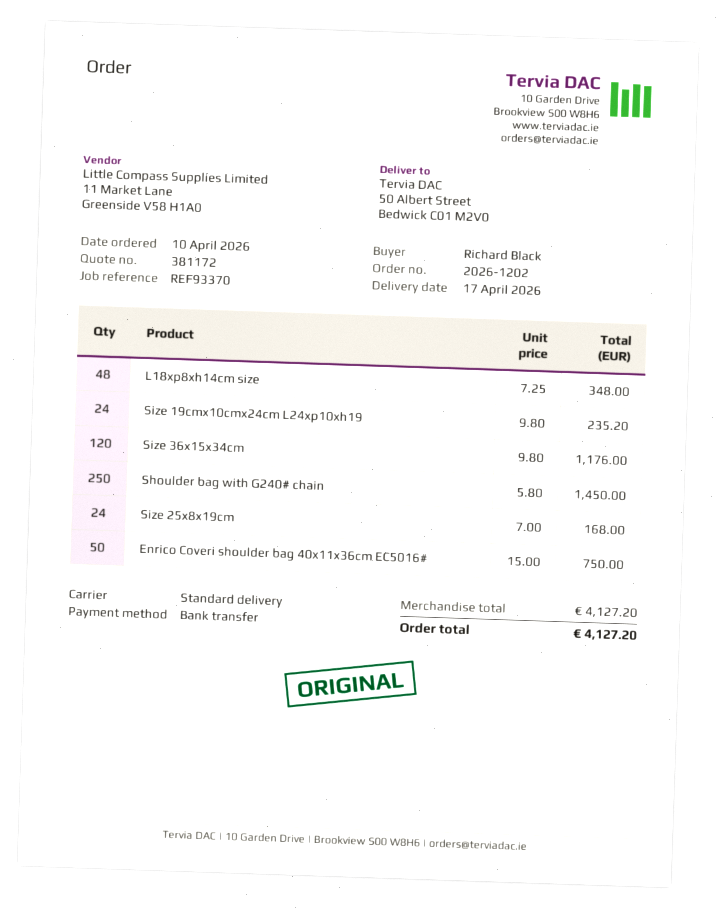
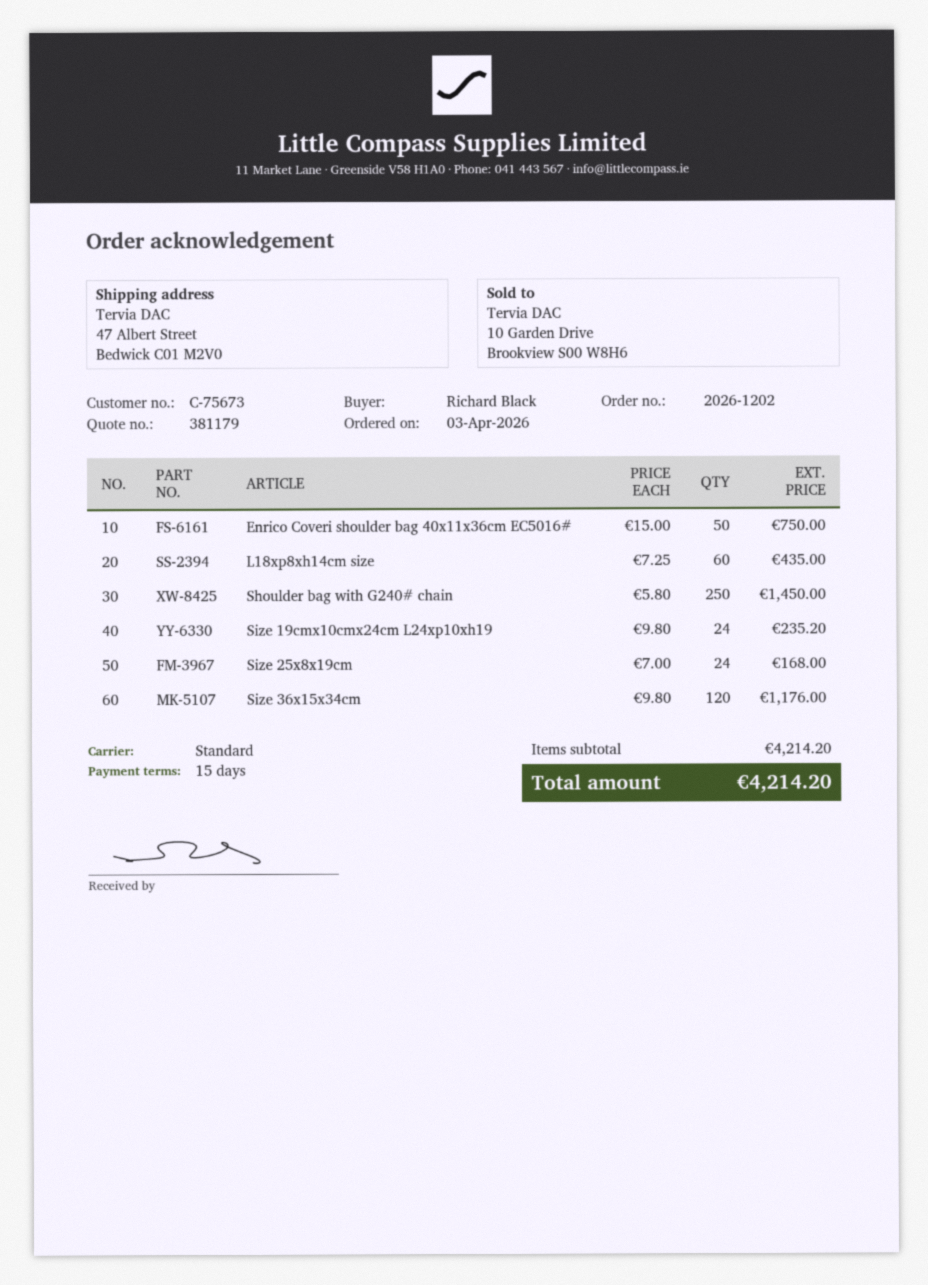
quote number: 381172 -> 381179
order date: 2026-04-10 -> 2026-04-03
ship to: 50 Albert Street, Bedwick C01 M2V0 -> 47 Albert Street, Bedwick C01 M2V0
L18xp8xh14cm size: 48 x 7.25 = 348.00 -> 60 x 7.25 = 435.00
subtotal: 4127.20 -> 4214.20
total: 4127.20 -> 4214.20

